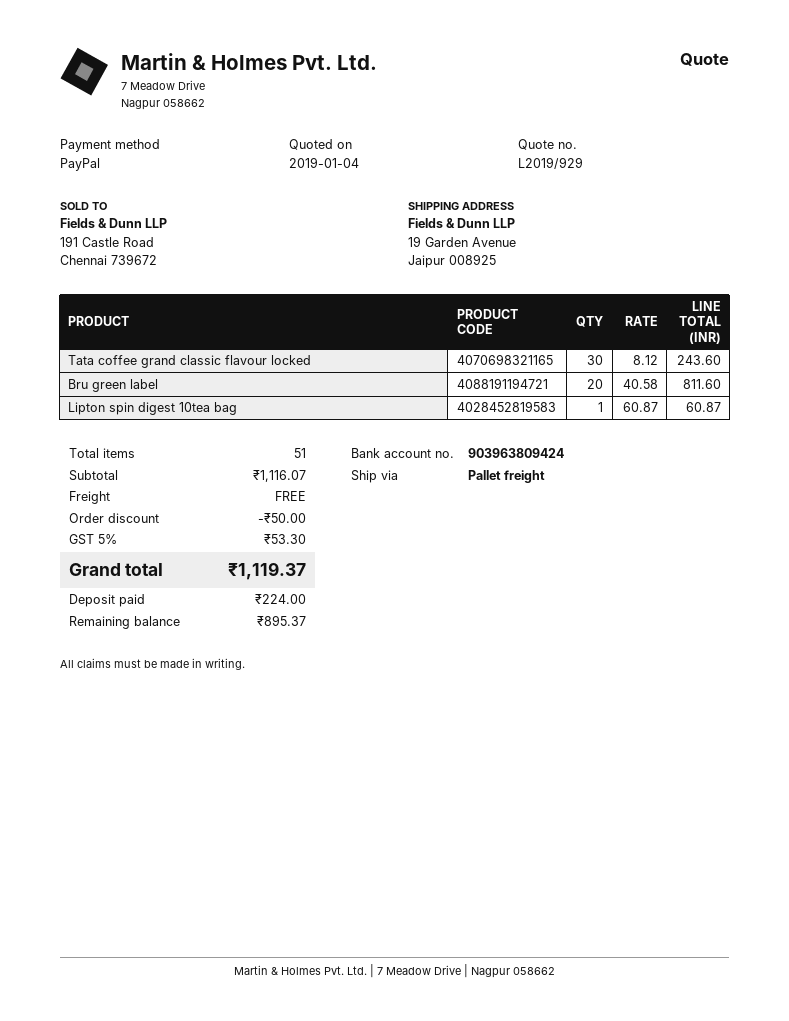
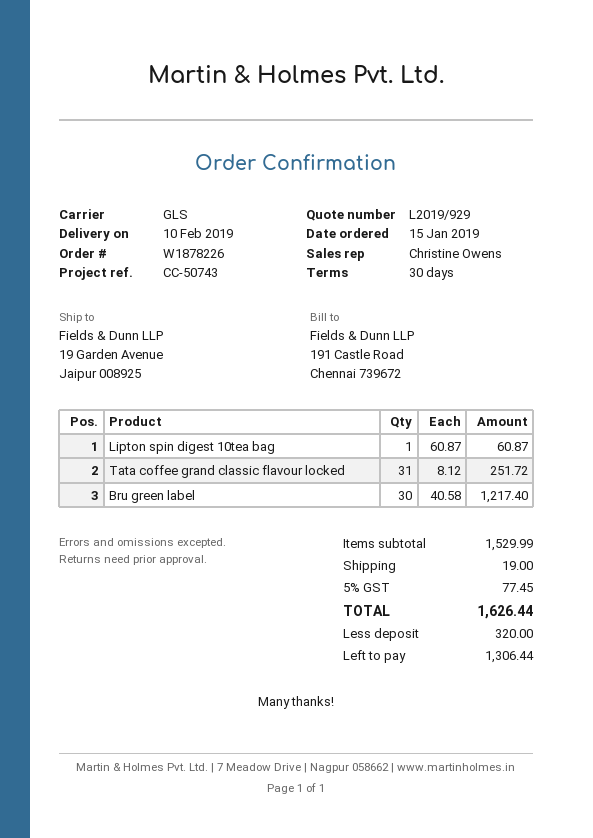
shipping method: pallet freight -> GLS
Tata coffee grand classic flavour locked: 30 x 8.12 = 243.60 -> 31 x 8.12 = 251.72
Bru green label: 20 x 40.58 = 811.60 -> 30 x 40.58 = 1217.40
subtotal: 1116.07 -> 1529.99
discount: 50.00 -> none
shipping: 0.00 -> 19.00
tax: 5% = 53.30 -> 5% = 77.45
total: 1119.37 -> 1626.44
deposit: 224.00 -> 320.00
balance: 895.37 -> 1306.44

